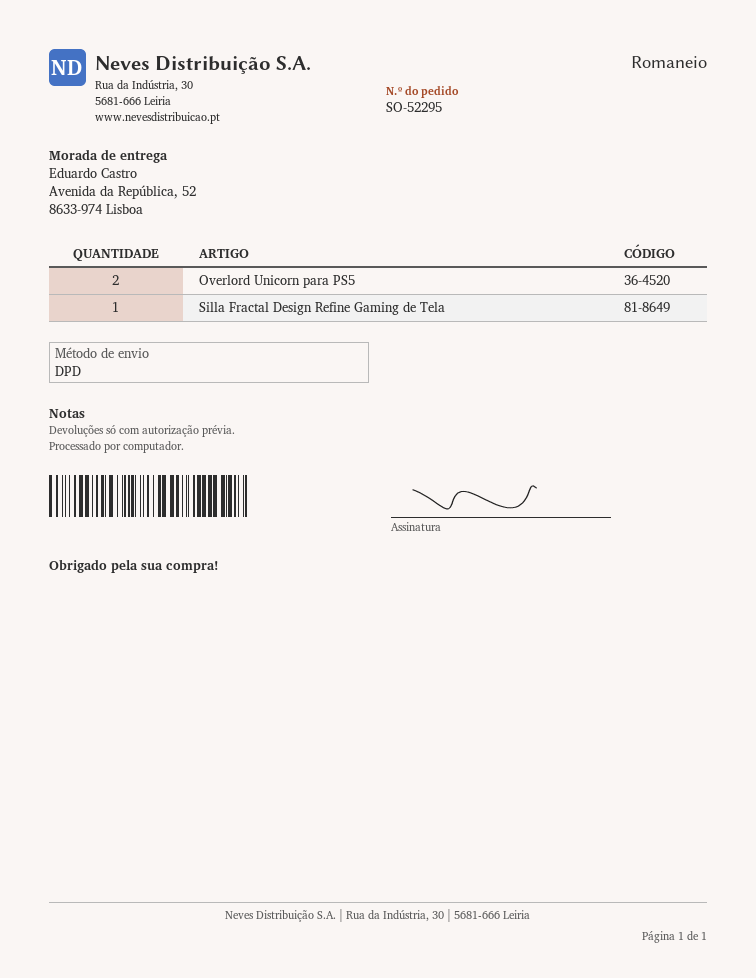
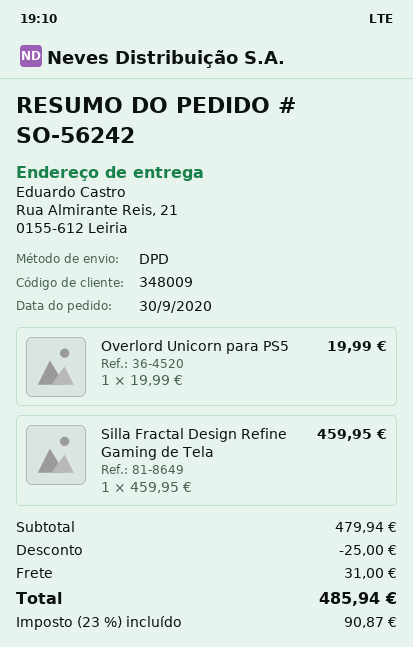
order number: SO-52295 -> SO-56242
ship to: Avenida da República, 52, 8633-974 Lisboa -> Rua Almirante Reis, 21, 0155-612 Leiria
Overlord Unicorn para PS5: 2 -> 1

